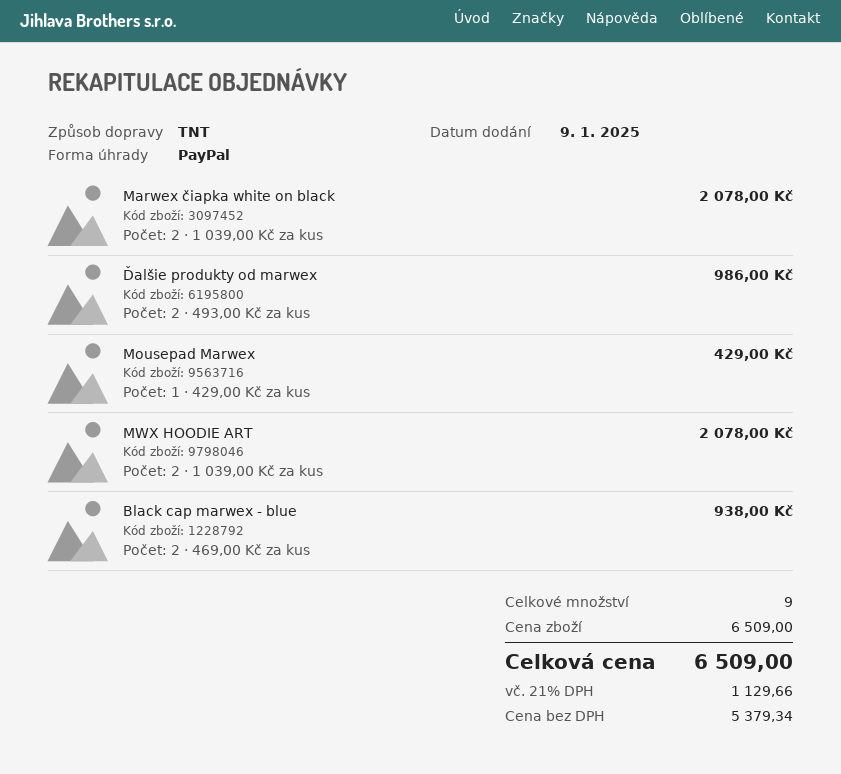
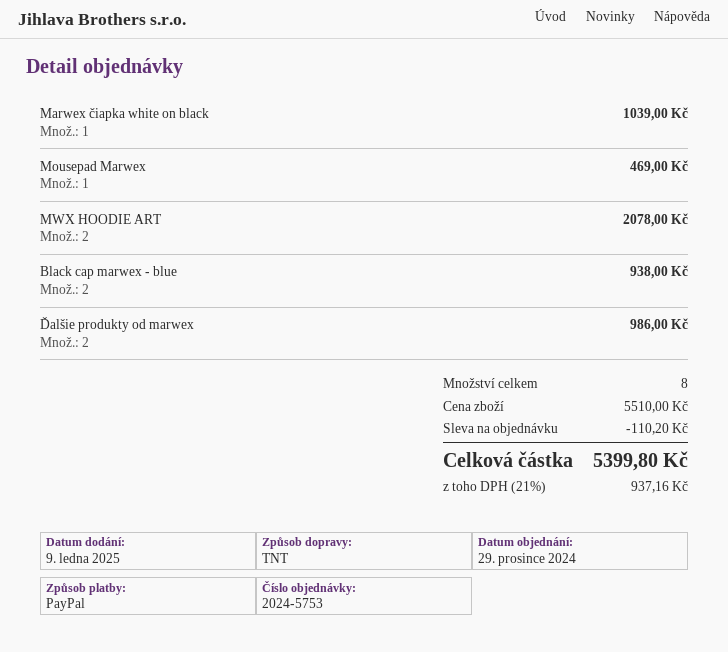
Marwex čiapka white on black: 2 for 2078.00 -> 1 for 1039.00
Mousepad Marwex: 1 for 429.00 -> 1 for 469.00
total quantity: 9 -> 8
subtotal: 6509.00 -> 5510.00
discount: none -> 110.20
tax: 21% = 1129.66 -> 21% = 937.16
total: 6509.00 -> 5399.80

